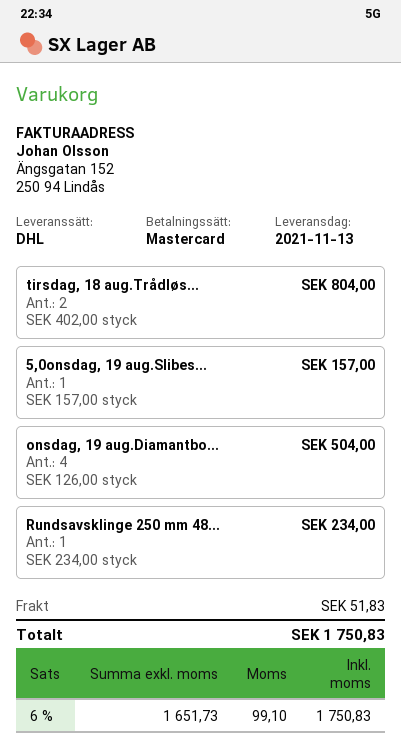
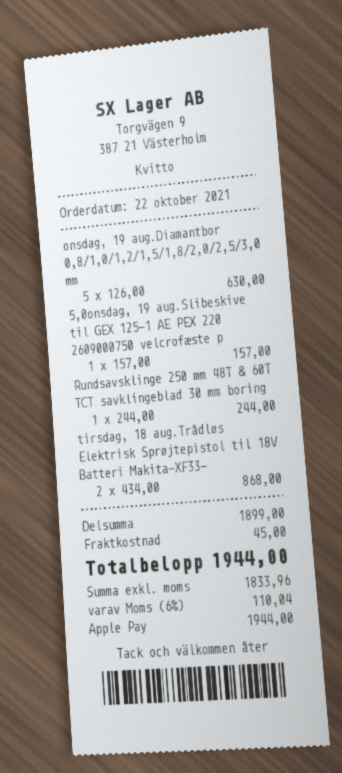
payment method: Mastercard -> Apple Pay
tirsdag, 18 aug.Trådløs...: 2 x 402.00 = 804.00 -> 2 x 434.00 = 868.00
onsdag, 19 aug.Diamantbo...: 4 x 126.00 = 504.00 -> 5 x 126.00 = 630.00
Rundsavsklinge 250 mm 48...: 1 x 234.00 = 234.00 -> 1 x 244.00 = 244.00
shipping: 51.83 -> 45.00
net: 1651.73 -> 1833.96
tax: 6% = 99.10 -> 6% = 110.04
total: 1750.83 -> 1944.00

